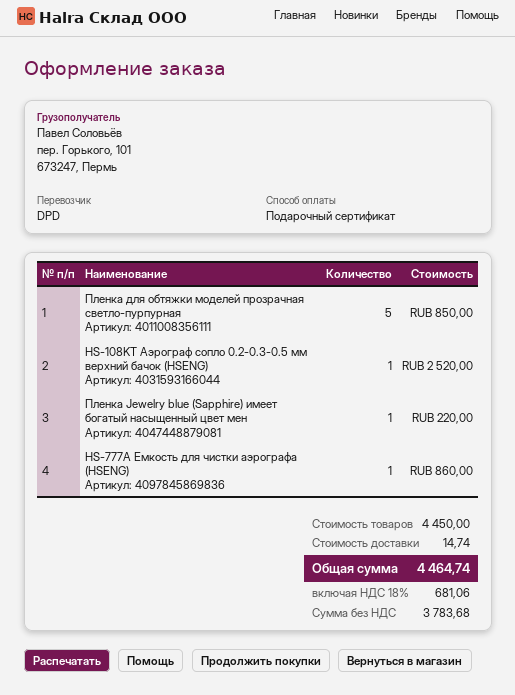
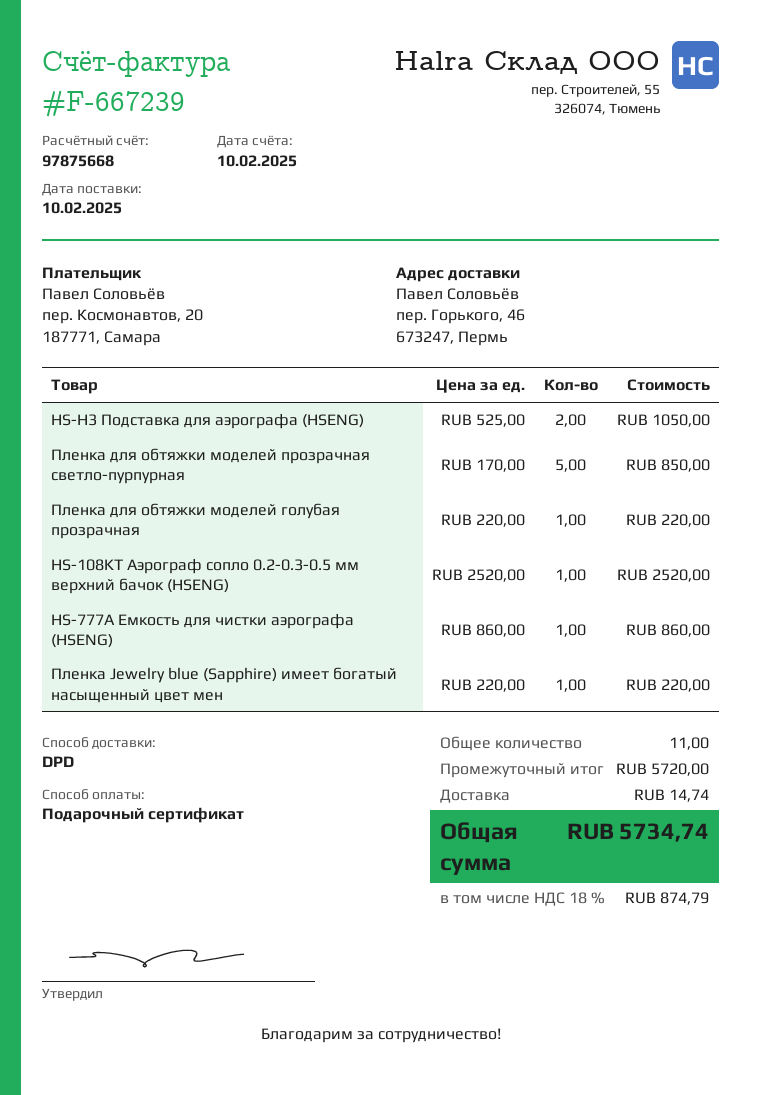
ship to: пер. Горького, 101, 673247, Пермь -> пер. Горького, 46, 673247, Пермь
HS-H3 Подставка для аэрографа (HSENG): none -> 2 for 1050.00
Пленка для обтяжки моделей голубая прозрачная: none -> 1 for 220.00
subtotal: 4450.00 -> 5720.00
tax: 18% = 681.06 -> 18% = 874.79
total: 4464.74 -> 5734.74

